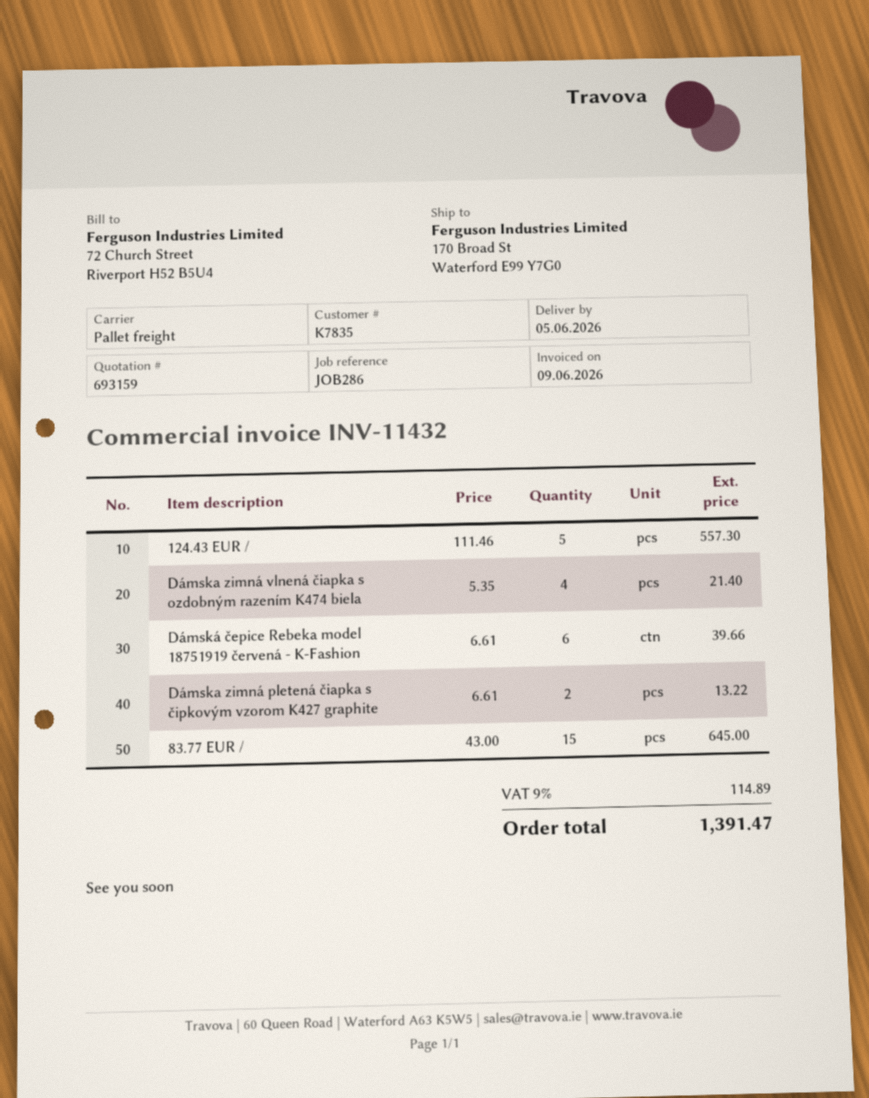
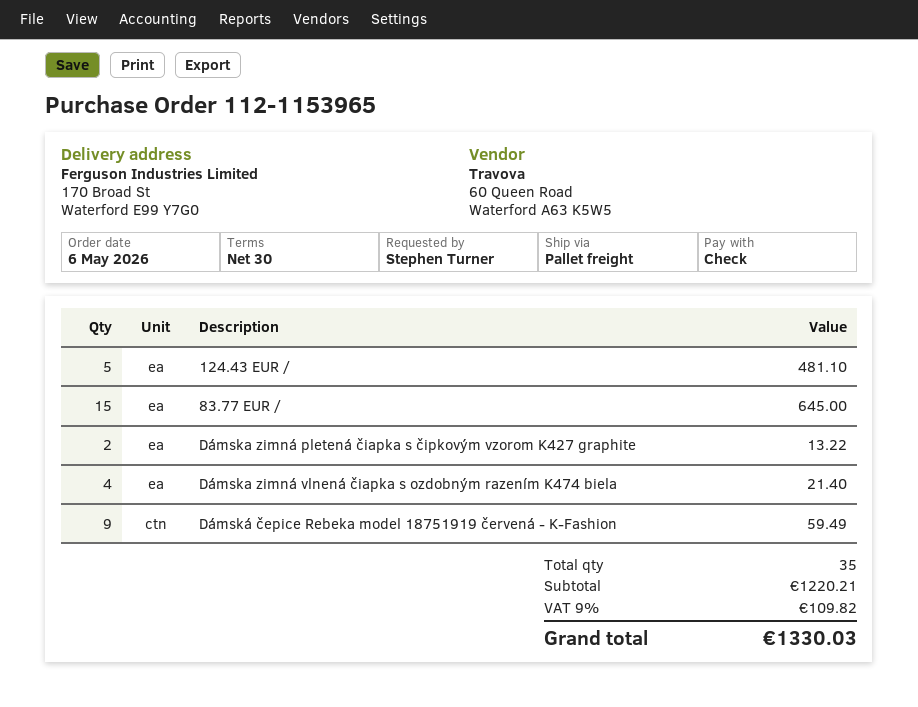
124.43 EUR /: 5 for 557.30 -> 5 for 481.10
Dámská čepice Rebeka model 18751919 červená - K-Fashion: 6 for 39.66 -> 9 for 59.49
tax: 9% = 114.89 -> 9% = 109.82
total: 1391.47 -> 1330.03

